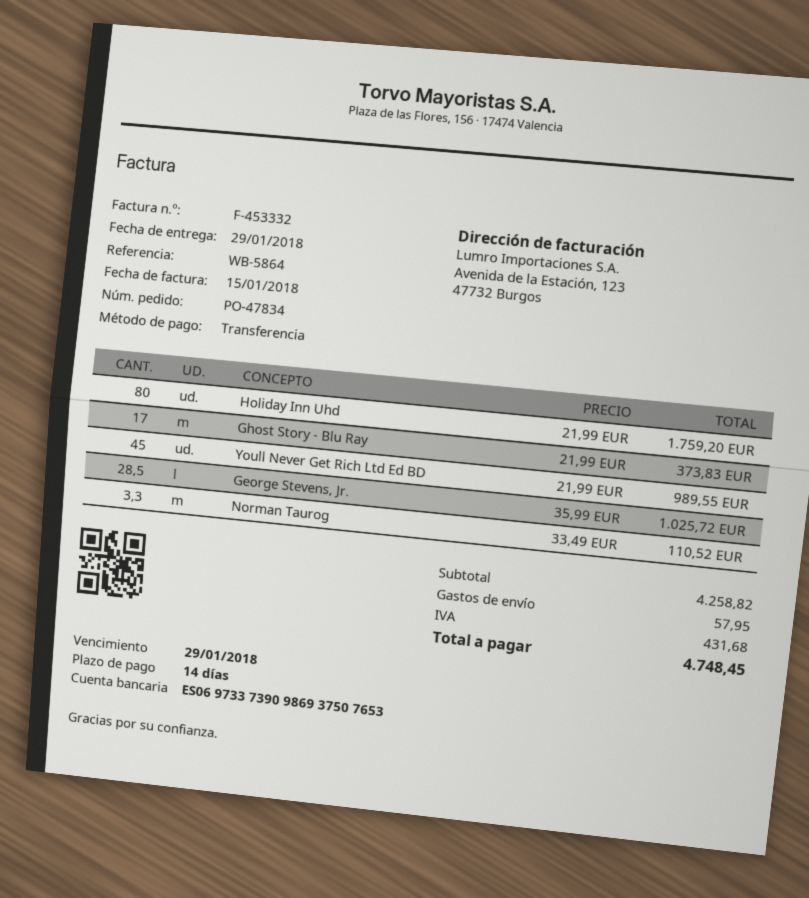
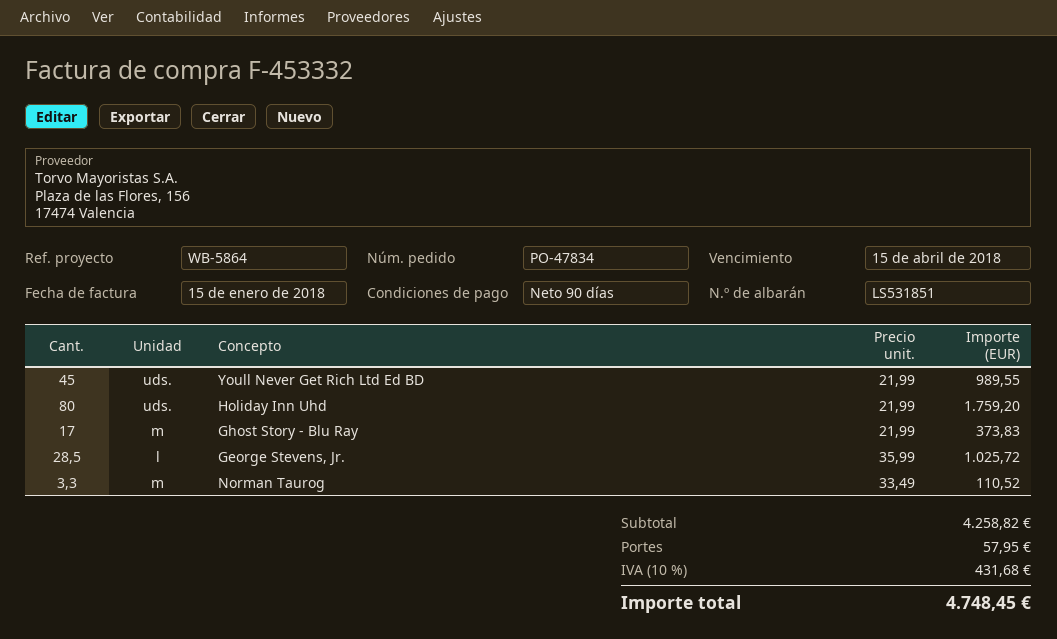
payment terms: 14 days -> 90 days
due date: 2018-01-29 -> 2018-04-15

